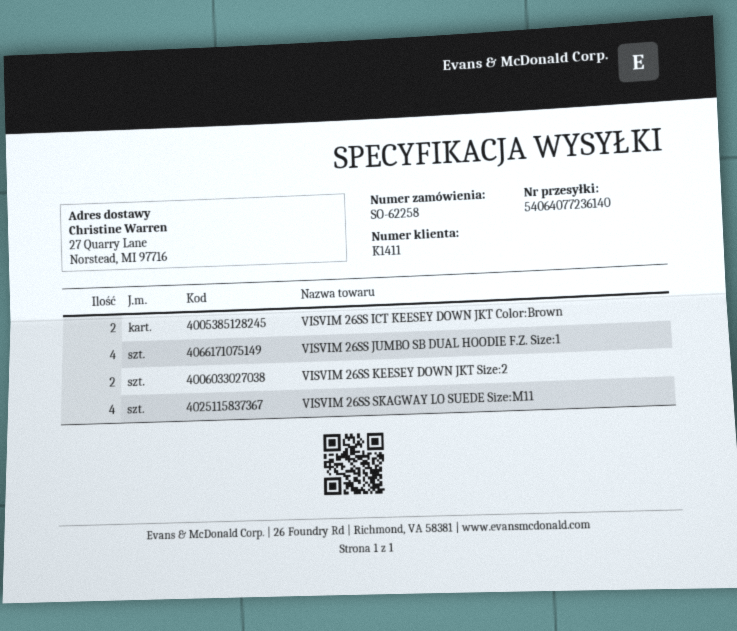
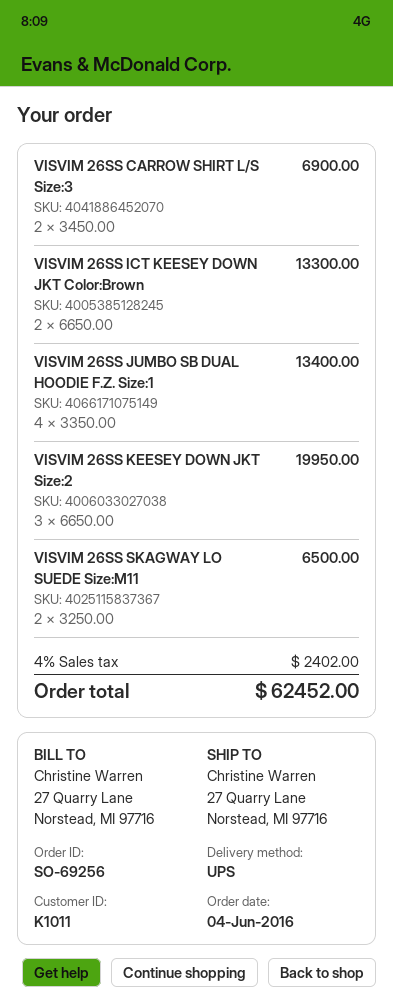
order number: SO-62258 -> SO-69256
customer number: K1411 -> K1011
VISVIM 26SS KEESEY DOWN JKT Size:2: 2 -> 3
VISVIM 26SS SKAGWAY LO SUEDE Size:M11: 4 -> 2
VISVIM 26SS CARROW SHIRT L/S Size:3: none -> 2

